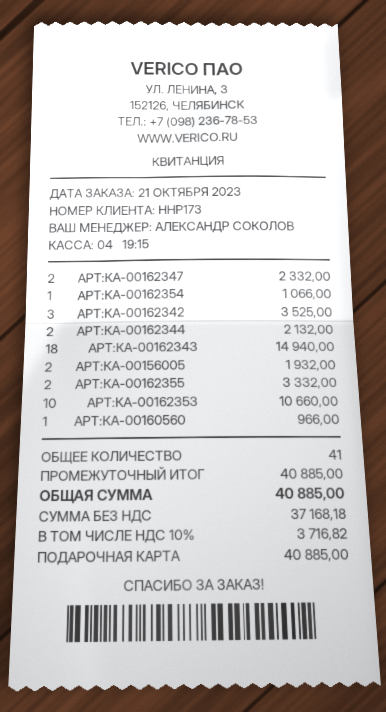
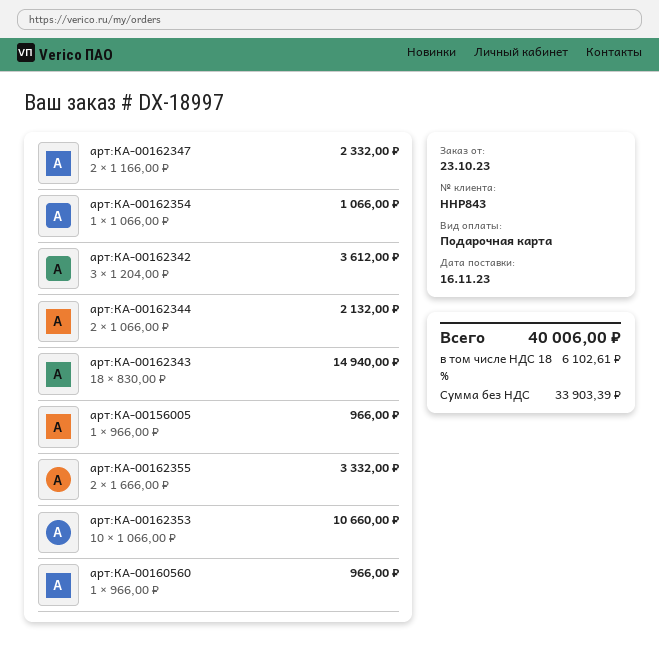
order date: 2023-10-21 -> 2023-10-23
customer number: HHP173 -> HHP843
АРТ:КА-00162342: 3 for 3525.00 -> 3 for 3612.00
АРТ:КА-00156005: 2 for 1932.00 -> 1 for 966.00
net: 37168.18 -> 33903.39
tax: 10% = 3716.82 -> 18% = 6102.61
total: 40885.00 -> 40006.00

